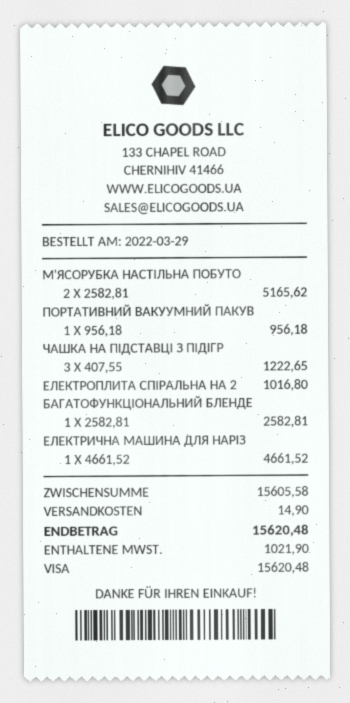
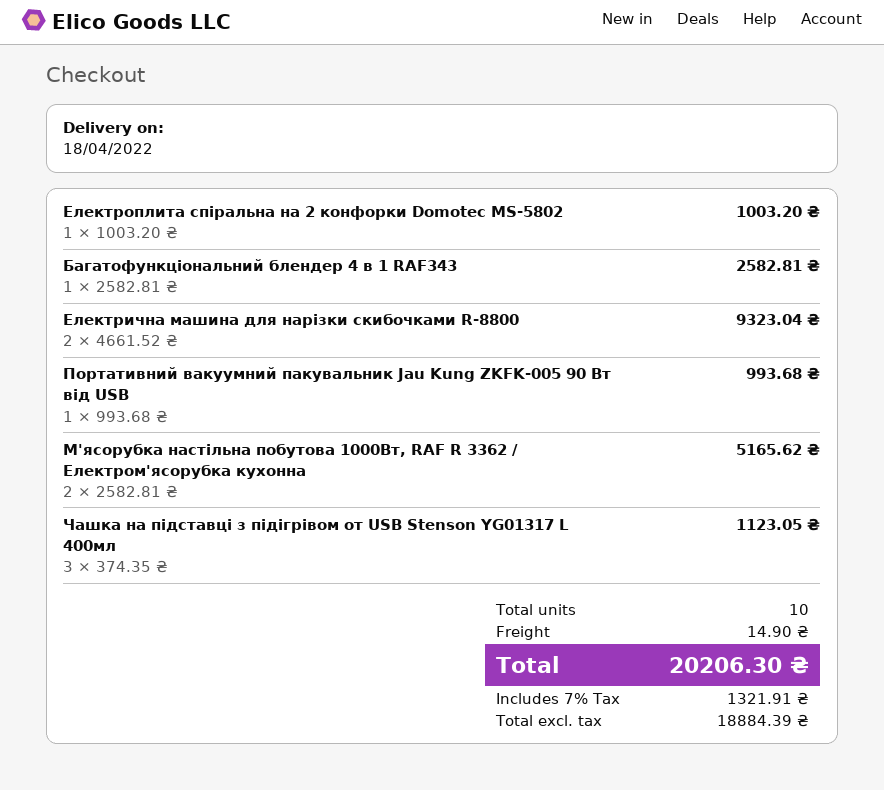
ПОРТАТИВНИЙ ВАКУУМНИЙ ПАКУВ: 1 x 956.18 = 956.18 -> 1 x 993.68 = 993.68
ЧАШКА НА ПІДСТАВЦІ З ПІДІГР: 3 x 407.55 = 1222.65 -> 3 x 374.35 = 1123.05
ЕЛЕКТРОПЛИТА СПІРАЛЬНА НА 2: 1 x 1016.80 = 1016.80 -> 1 x 1003.20 = 1003.20
ЕЛЕКТРИЧНА МАШИНА ДЛЯ НАРІЗ: 1 x 4661.52 = 4661.52 -> 2 x 4661.52 = 9323.04
tax: 1021.90 -> 1321.91
total: 15620.48 -> 20206.30

